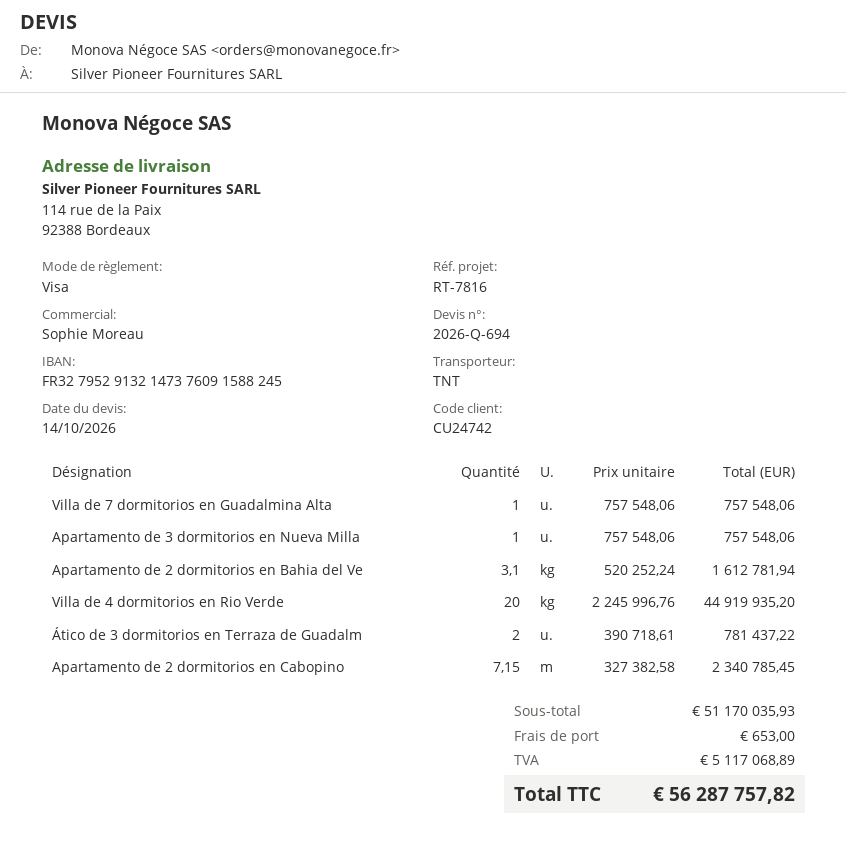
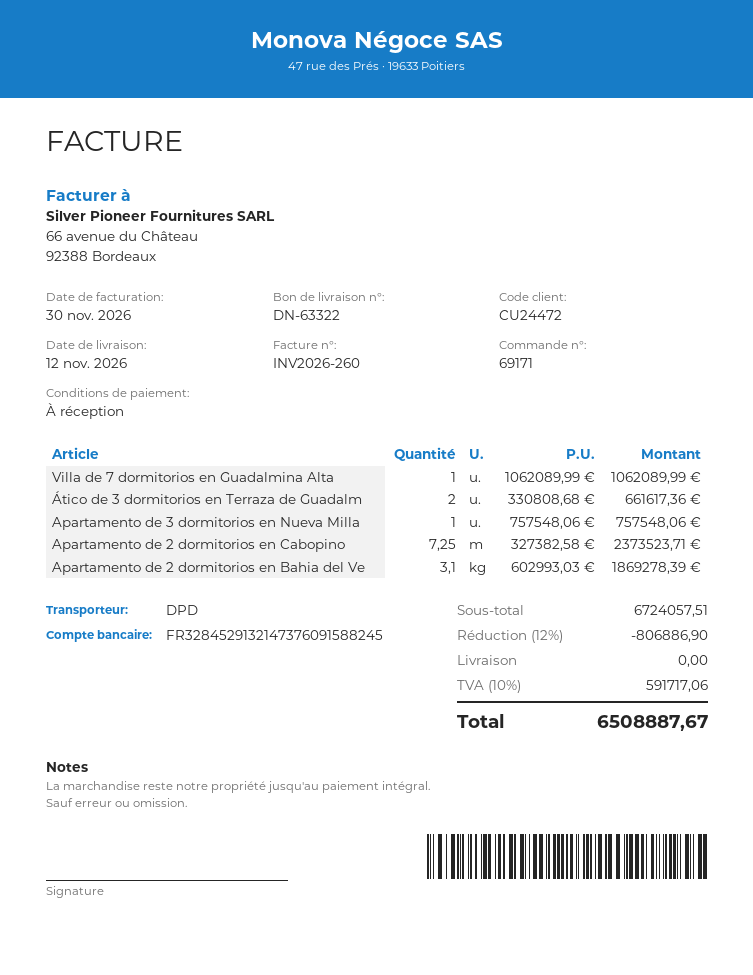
customer number: CU24742 -> CU24472
bank account: FR3279529132147376091588245 -> FR3284529132147376091588245
shipping method: TNT -> DPD
Villa de 7 dormitorios en Guadalmina Alta: 1 x 757548.06 = 757548.06 -> 1 x 1062089.99 = 1062089.99
Apartamento de 2 dormitorios en Bahia del Ve: 3.1 x 520252.24 = 1612781.94 -> 3.1 x 602993.03 = 1869278.39
Villa de 4 dormitorios en Rio Verde: 20 x 2245996.76 = 44919935.20 -> none
Ático de 3 dormitorios en Terraza de Guadalm: 2 x 390718.61 = 781437.22 -> 2 x 330808.68 = 661617.36
Apartamento de 2 dormitorios en Cabopino: 7.15 x 327382.58 = 2340785.45 -> 7.25 x 327382.58 = 2373523.71
subtotal: 51170035.93 -> 6724057.51
discount: none -> 12% = 806886.90
shipping: 653.00 -> 0.00
tax: 5117068.89 -> 591717.06
total: 56287757.82 -> 6508887.67

